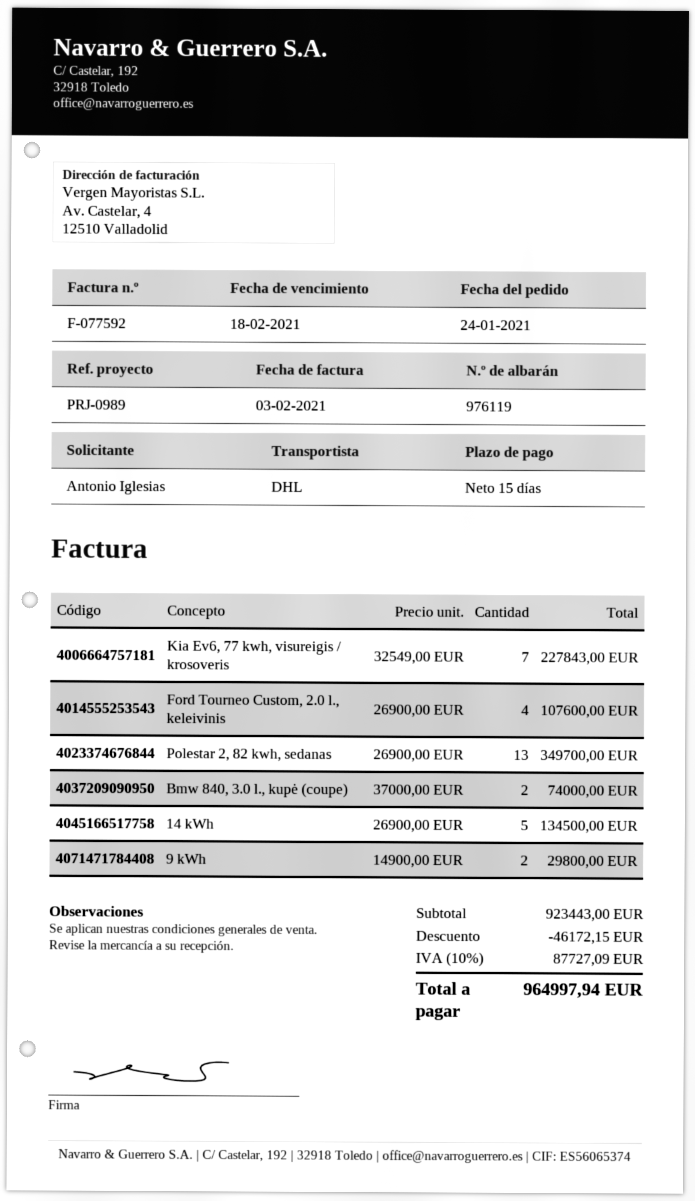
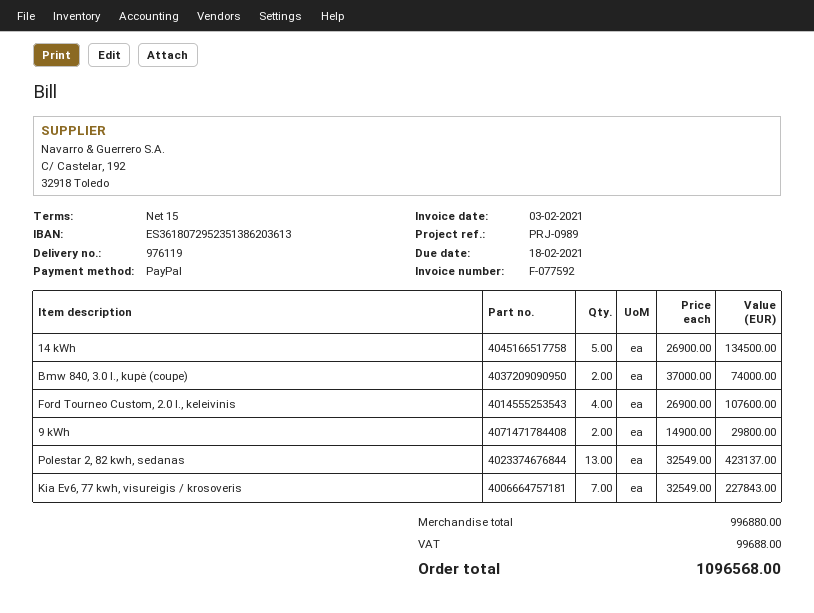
Polestar 2, 82 kwh, sedanas: 13 x 26900.00 = 349700.00 -> 13 x 32549.00 = 423137.00
subtotal: 923443.00 -> 996880.00
discount: 46172.15 -> none
tax: 87727.09 -> 99688.00
total: 964997.94 -> 1096568.00

